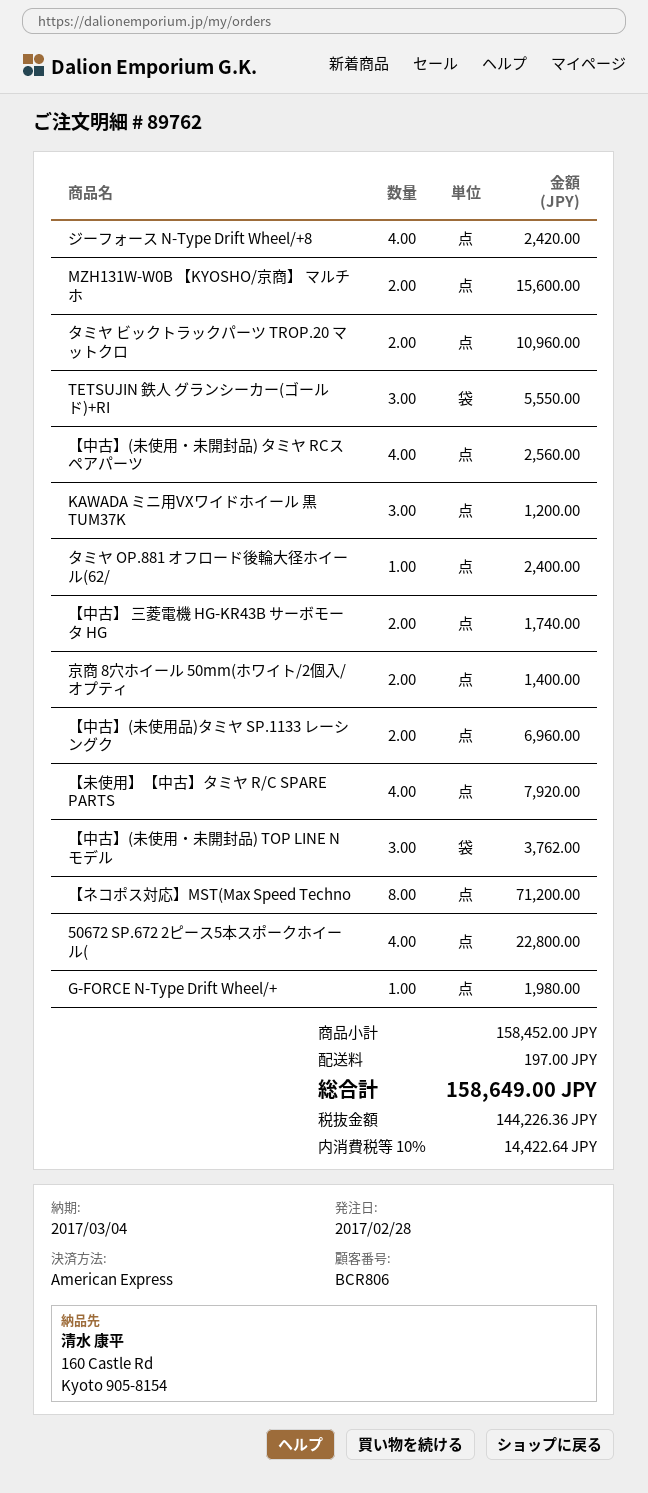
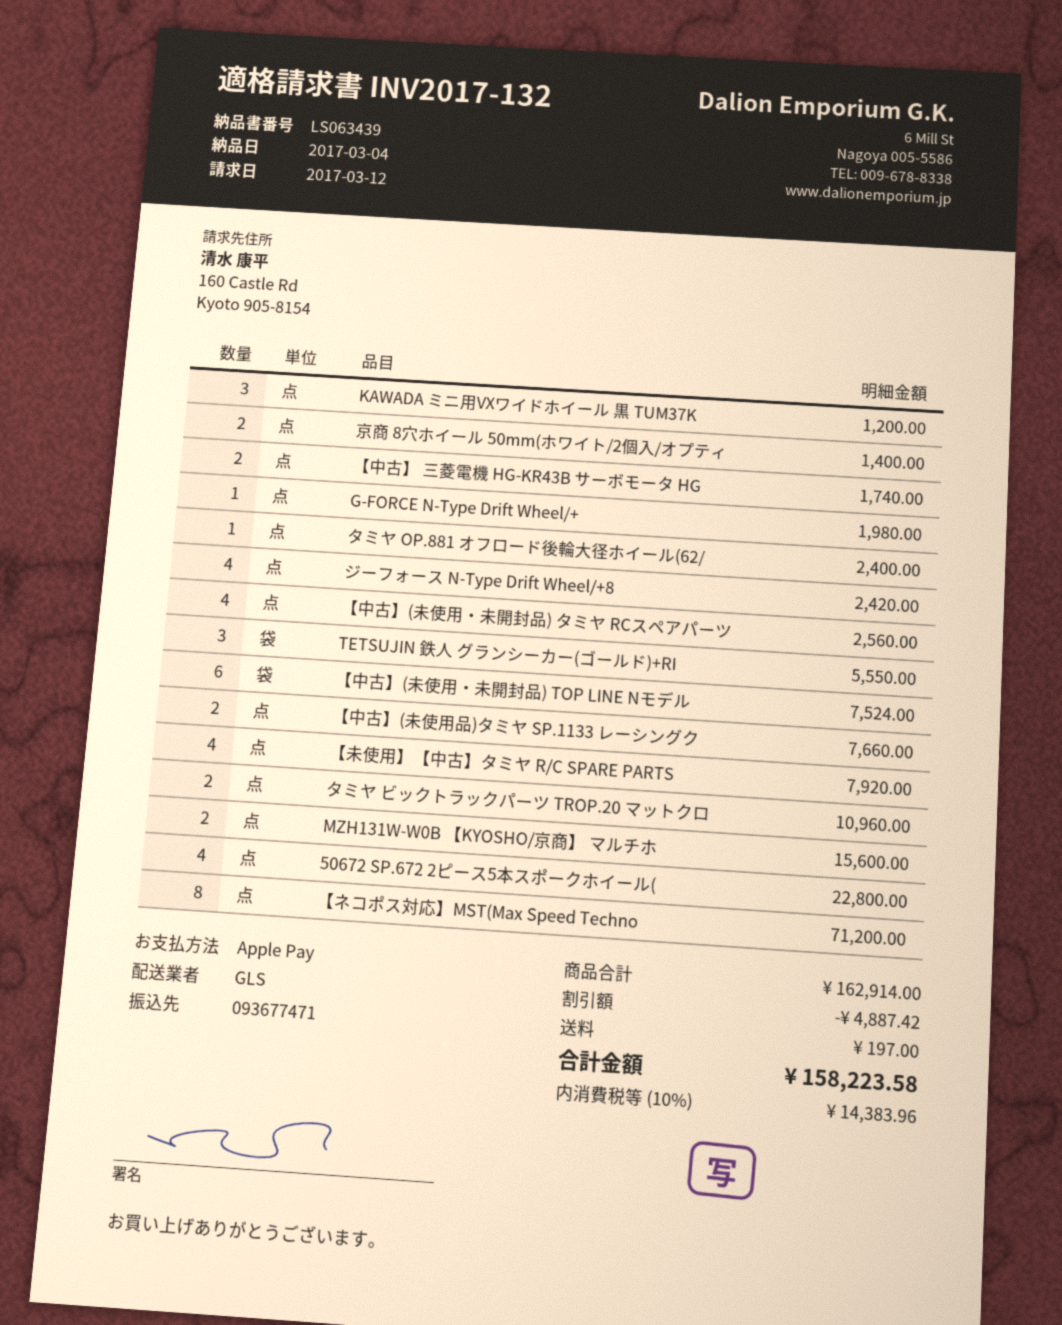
payment method: American Express -> Apple Pay
【中古】(未使用品)タミヤ SP.1133 レーシングク: 2 for 6960.00 -> 2 for 7660.00
【中古】(未使用・未開封品) TOP LINE Nモデル: 3 for 3762.00 -> 6 for 7524.00
subtotal: 158452.00 -> 162914.00
discount: none -> 4887.42
tax: 10% = 14422.64 -> 10% = 14383.96
total: 158649.00 -> 158223.58

